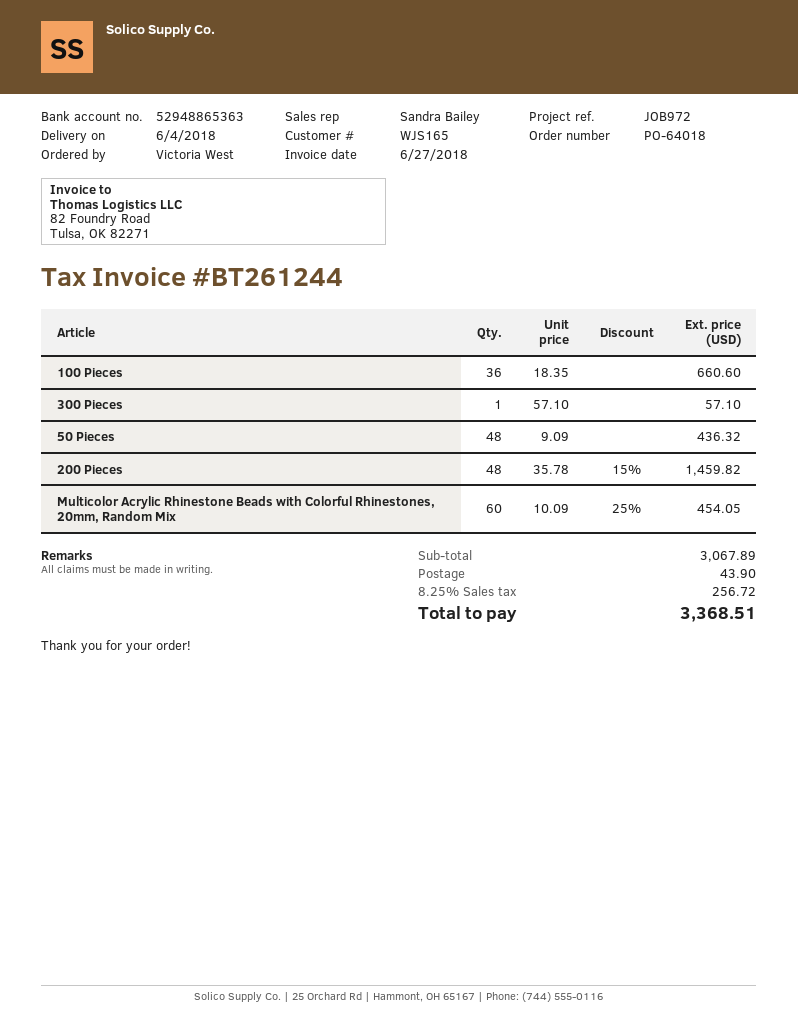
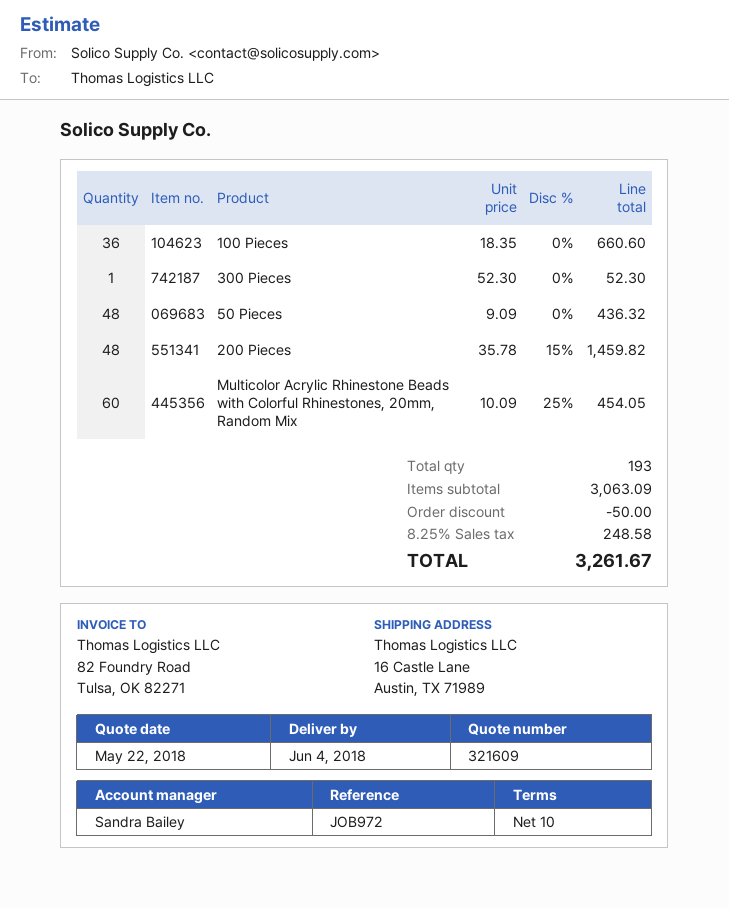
300 Pieces: 1 x 57.10 = 57.10 -> 1 x 52.30 = 52.30
subtotal: 3067.89 -> 3063.09
discount: none -> 50.00
shipping: 43.90 -> none
tax: 8.25% = 256.72 -> 8.25% = 248.58
total: 3368.51 -> 3261.67

